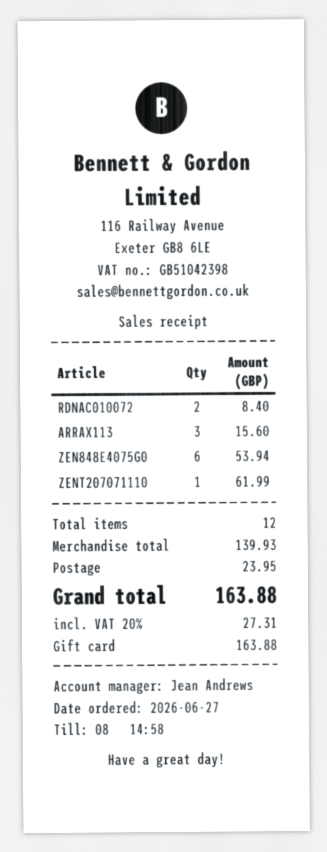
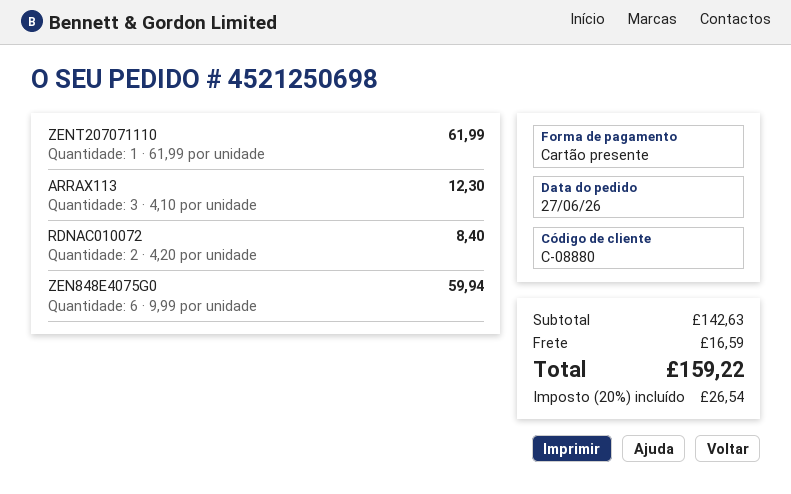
ARRAX113: 3 for 15.60 -> 3 for 12.30
ZEN848E4075G0: 6 for 53.94 -> 6 for 59.94
subtotal: 139.93 -> 142.63
shipping: 23.95 -> 16.59
tax: 20% = 27.31 -> 20% = 26.54
total: 163.88 -> 159.22

